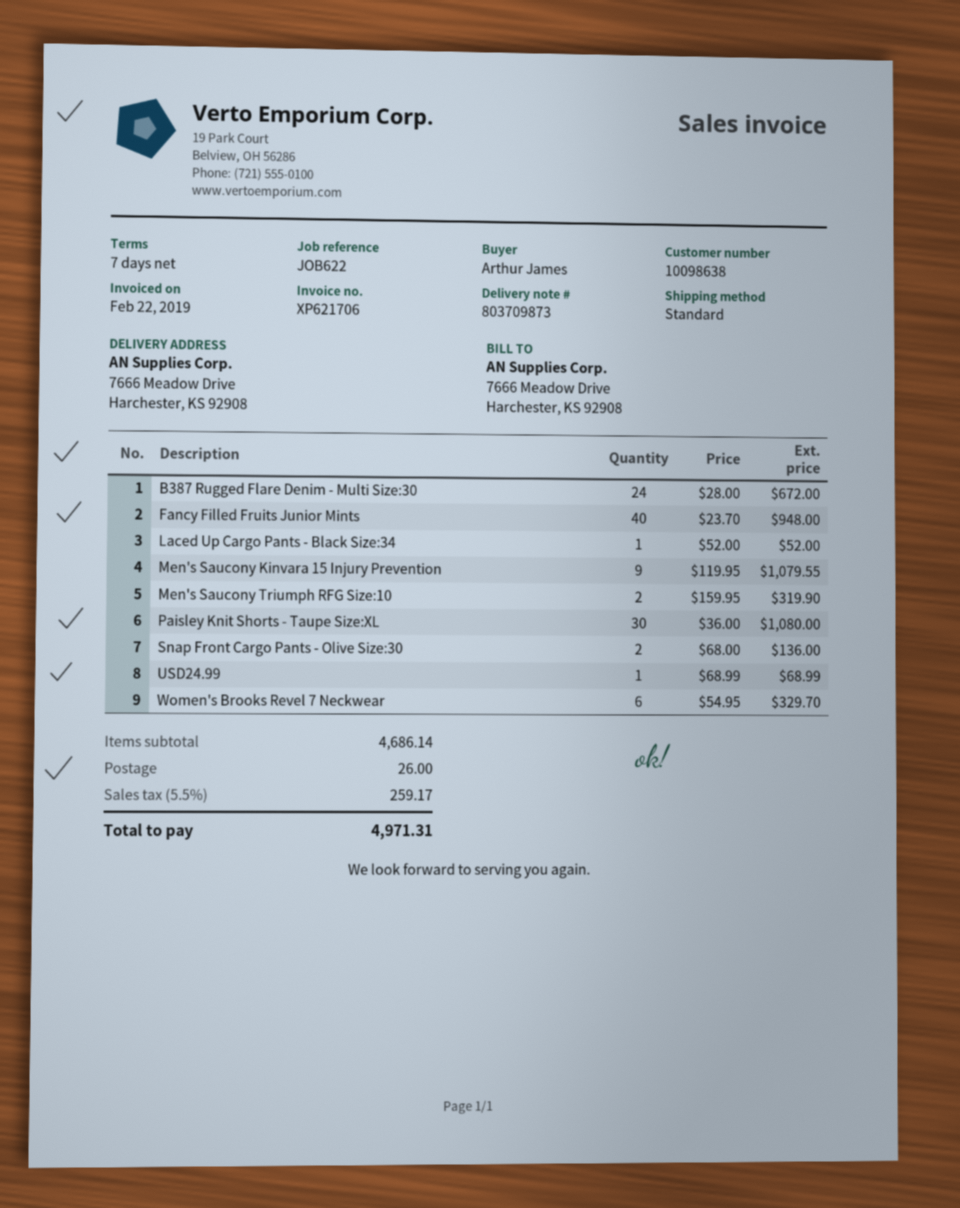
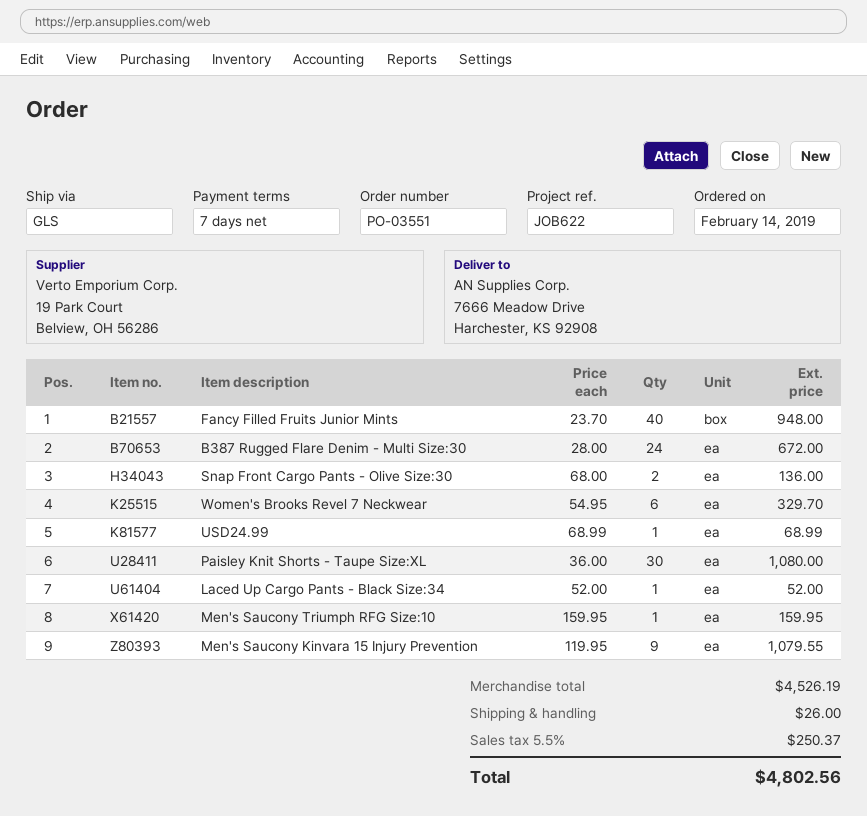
shipping method: standard -> GLS
Men's Saucony Triumph RFG Size:10: 2 x 159.95 = 319.90 -> 1 x 159.95 = 159.95
subtotal: 4686.14 -> 4526.19
tax: 5.5% = 259.17 -> 5.5% = 250.37
total: 4971.31 -> 4802.56

